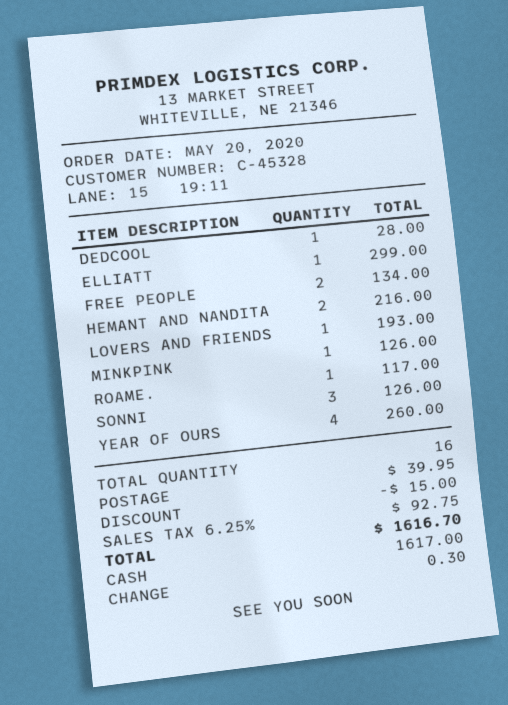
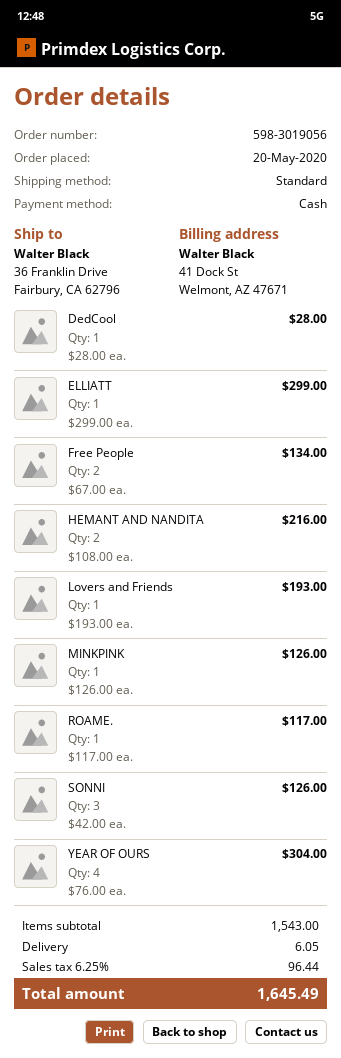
YEAR OF OURS: 4 for 260.00 -> 4 for 304.00
discount: 15.00 -> none
shipping: 39.95 -> 6.05
tax: 6.25% = 92.75 -> 6.25% = 96.44
total: 1616.70 -> 1645.49

